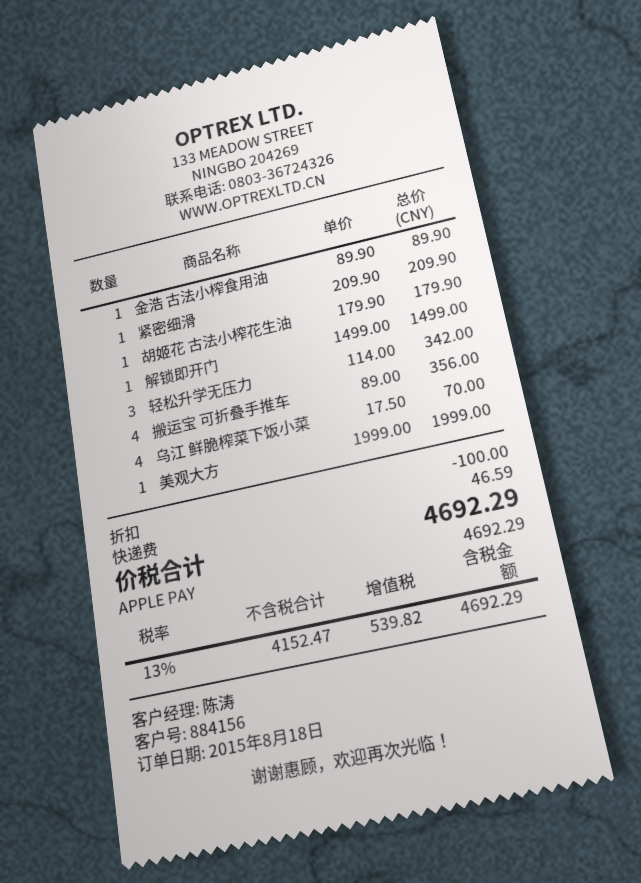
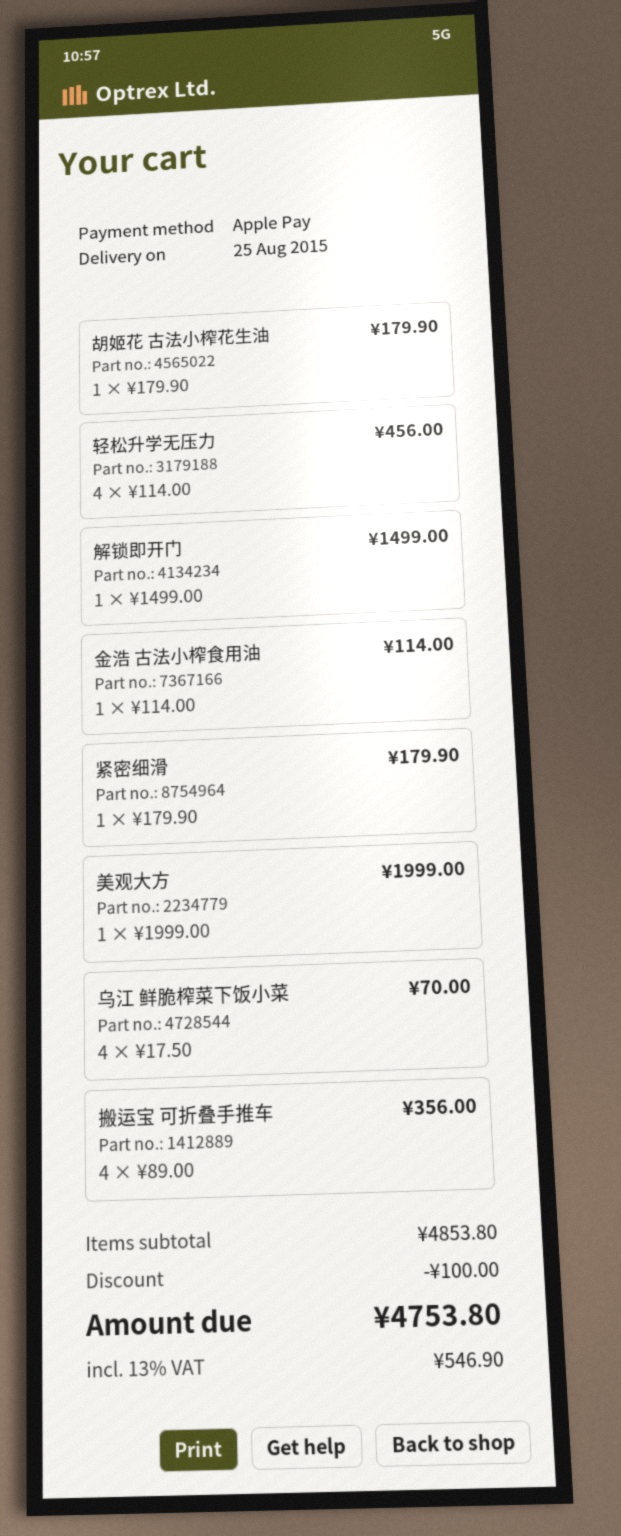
金浩 古法小榨食用油: 1 x 89.90 = 89.90 -> 1 x 114.00 = 114.00
紧密细滑: 1 x 209.90 = 209.90 -> 1 x 179.90 = 179.90
轻松升学无压力: 3 x 114.00 = 342.00 -> 4 x 114.00 = 456.00
shipping: 46.59 -> none
tax: 13% = 539.82 -> 13% = 546.90
total: 4692.29 -> 4753.80

